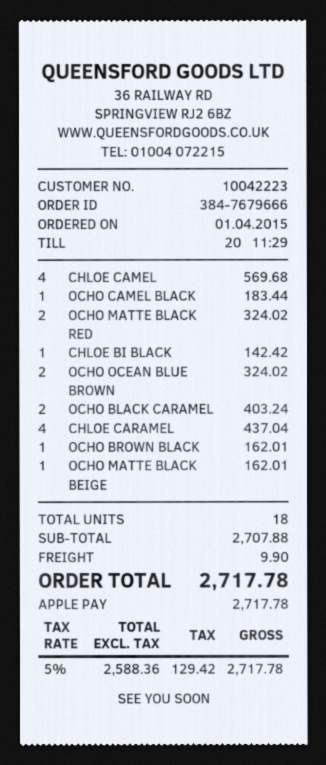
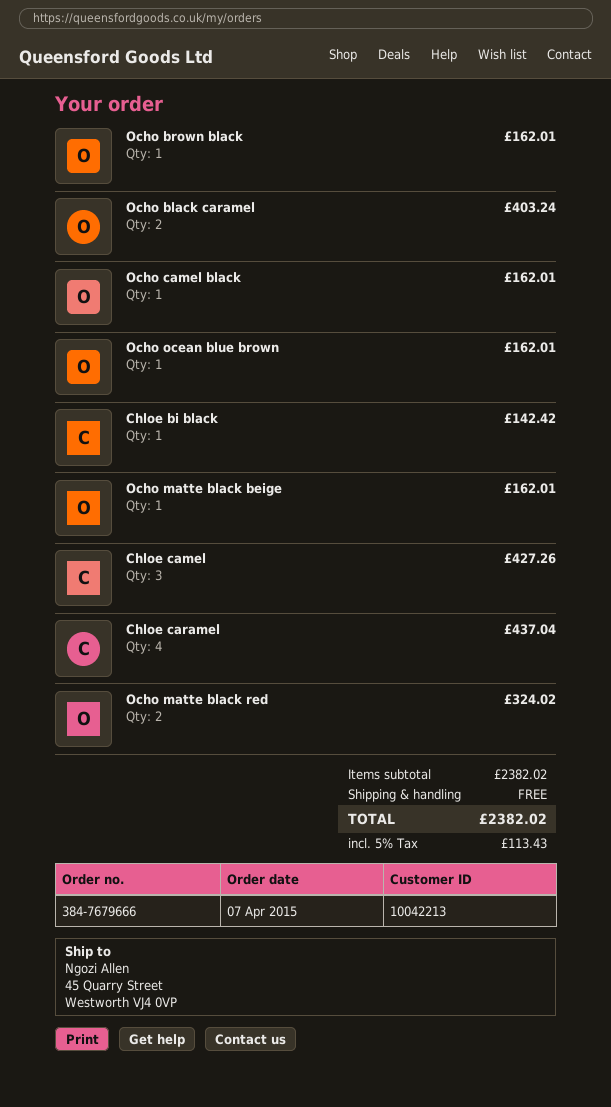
order date: 2015-04-01 -> 2015-04-07
customer number: 10042223 -> 10042213
CHLOE CAMEL: 4 for 569.68 -> 3 for 427.26
OCHO CAMEL BLACK: 1 for 183.44 -> 1 for 162.01
OCHO OCEAN BLUE BROWN: 2 for 324.02 -> 1 for 162.01
subtotal: 2707.88 -> 2382.02
shipping: 9.90 -> 0.00
tax: 5% = 129.42 -> 5% = 113.43
total: 2717.78 -> 2382.02

